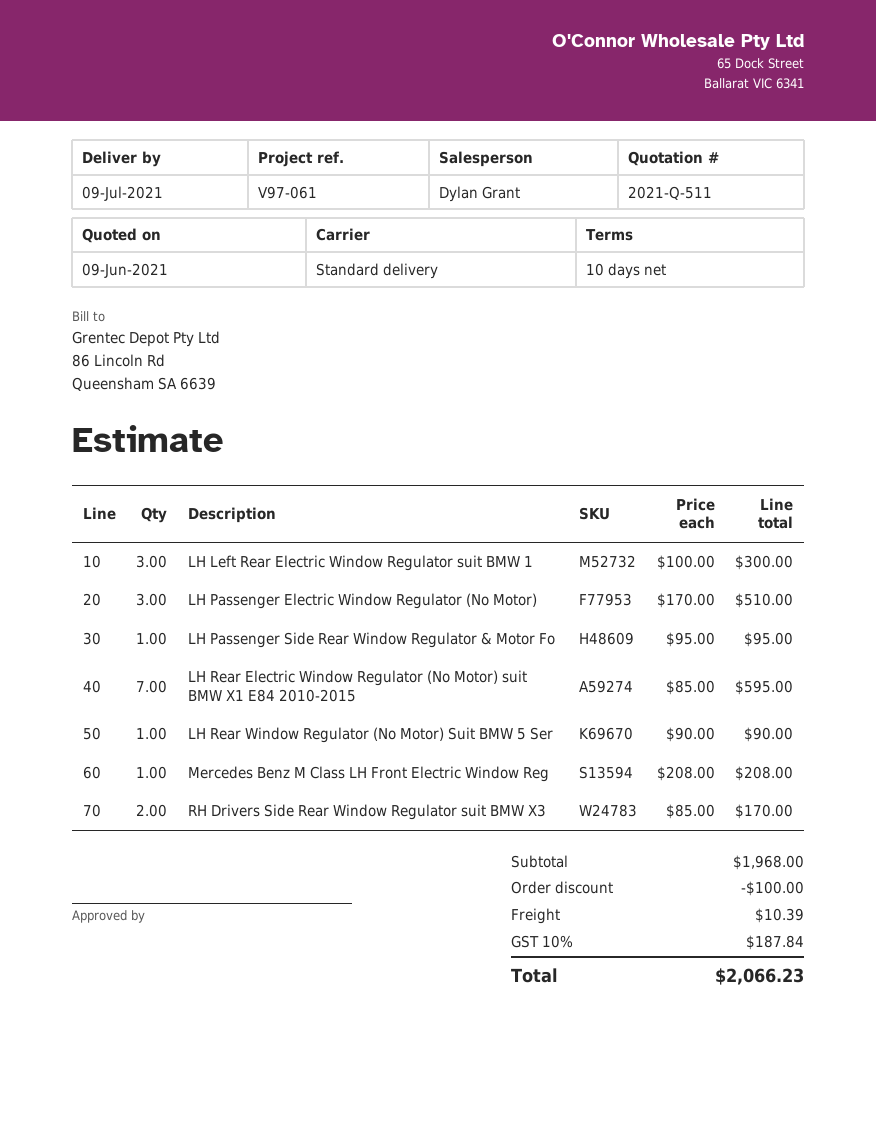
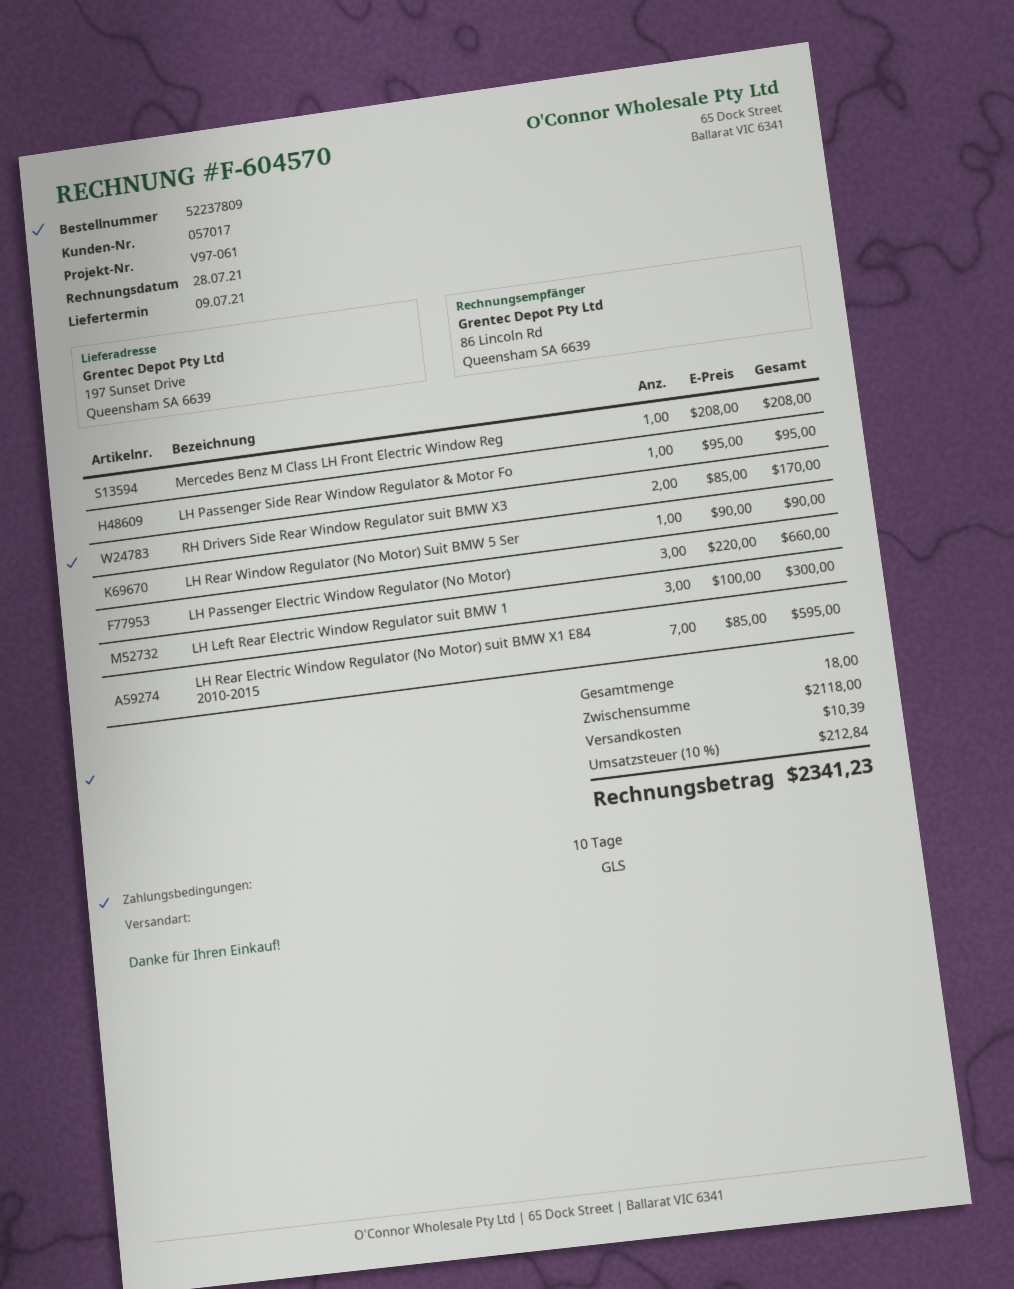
shipping method: standard -> GLS
LH Passenger Electric Window Regulator (No Motor): 3 x 170.00 = 510.00 -> 3 x 220.00 = 660.00
subtotal: 1968.00 -> 2118.00
discount: 100.00 -> none
tax: 10% = 187.84 -> 10% = 212.84
total: 2066.23 -> 2341.23

